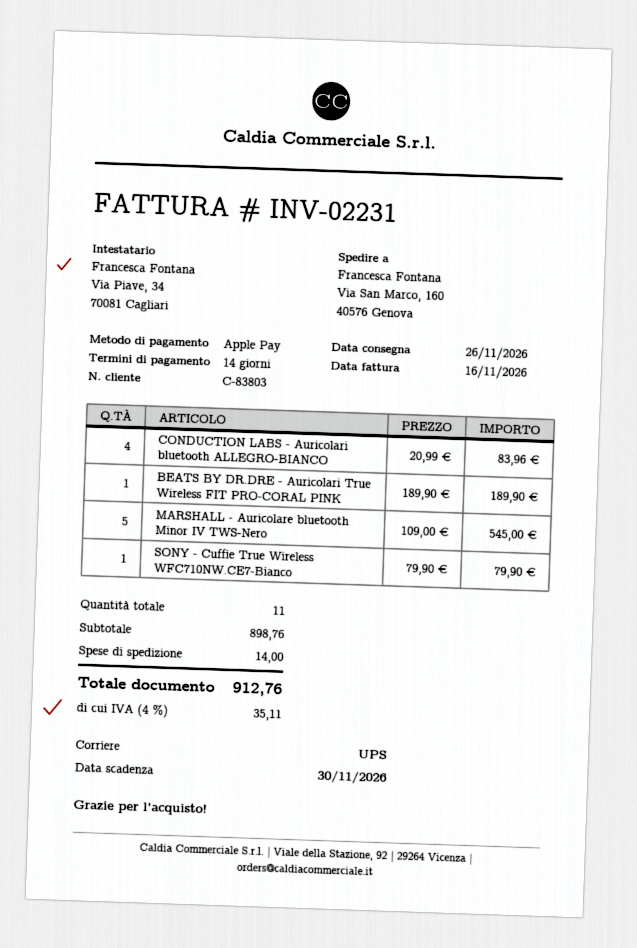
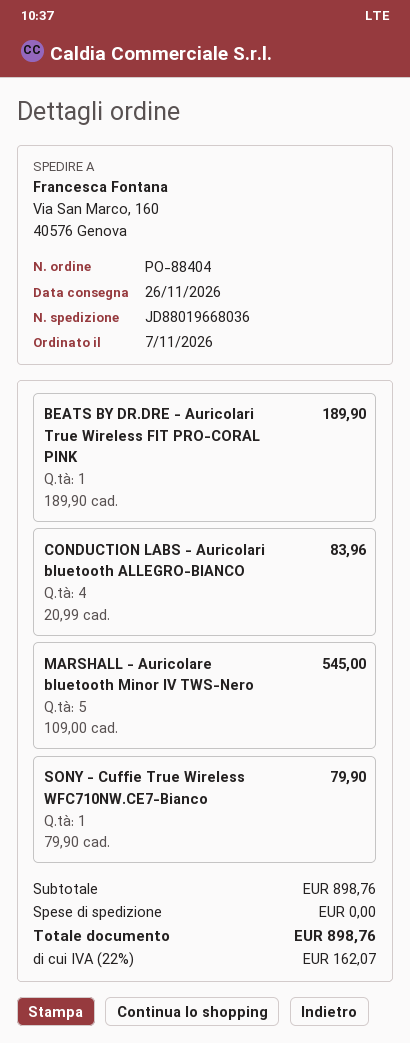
shipping: 14.00 -> 0.00
tax: 4% = 35.11 -> 22% = 162.07
total: 912.76 -> 898.76

